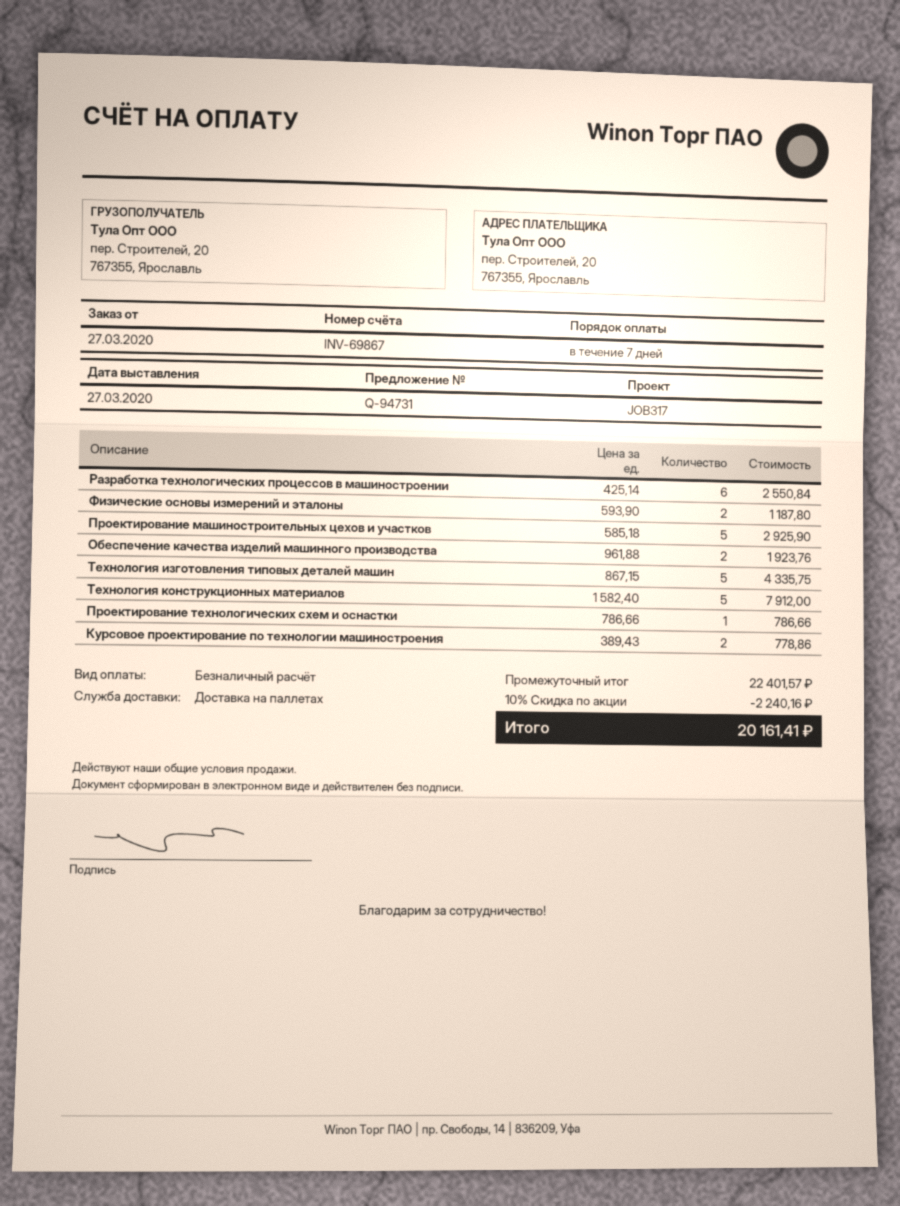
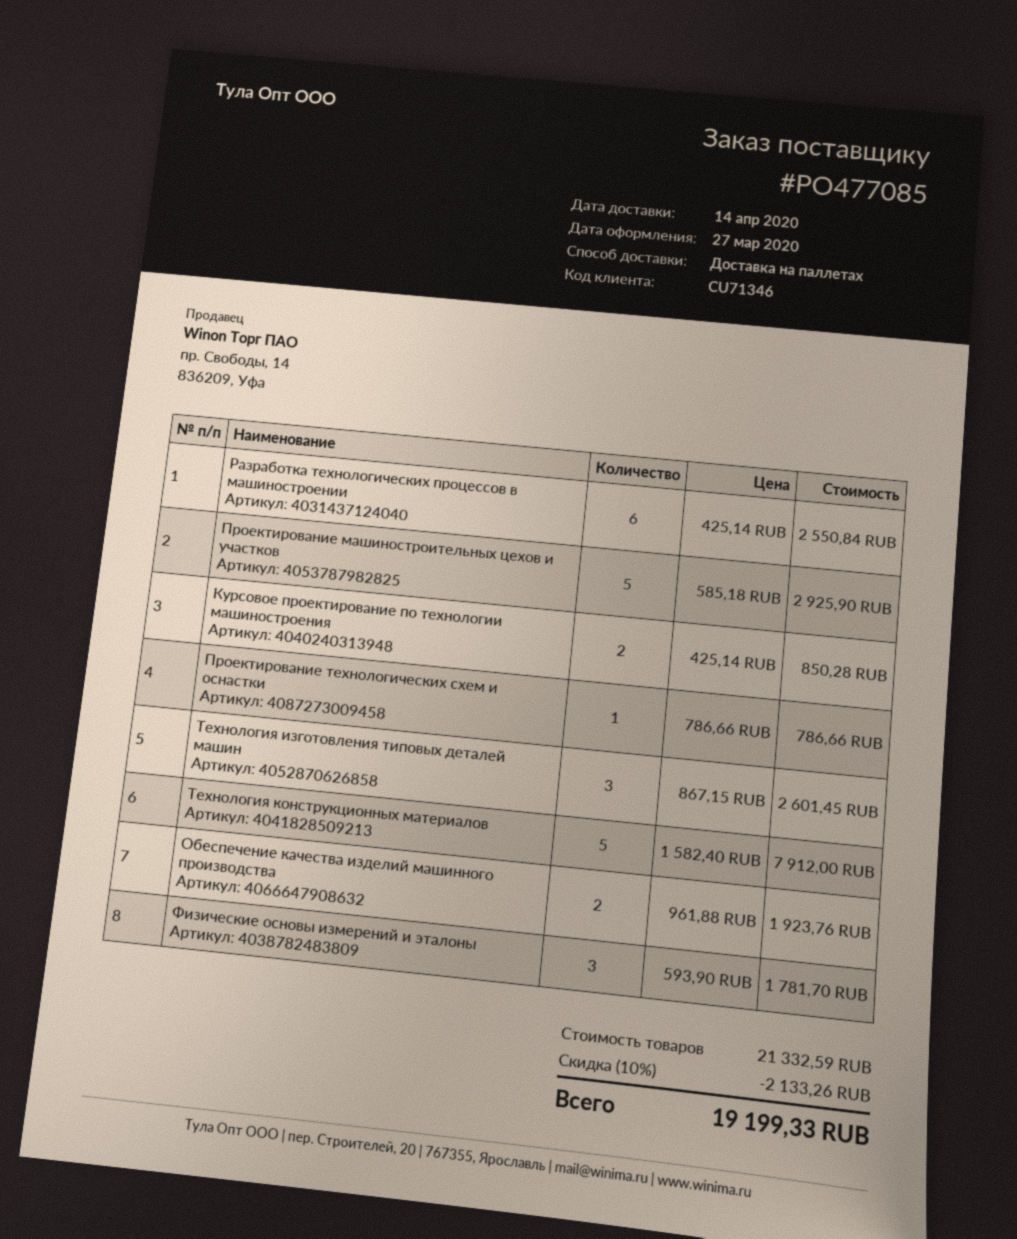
Физические основы измерений и эталоны: 2 x 593.90 = 1187.80 -> 3 x 593.90 = 1781.70
Технология изготовления типовых деталей машин: 5 x 867.15 = 4335.75 -> 3 x 867.15 = 2601.45
Курсовое проектирование по технологии машиностроения: 2 x 389.43 = 778.86 -> 2 x 425.14 = 850.28
subtotal: 22401.57 -> 21332.59
discount: 10% = 2240.16 -> 10% = 2133.26
total: 20161.41 -> 19199.33

